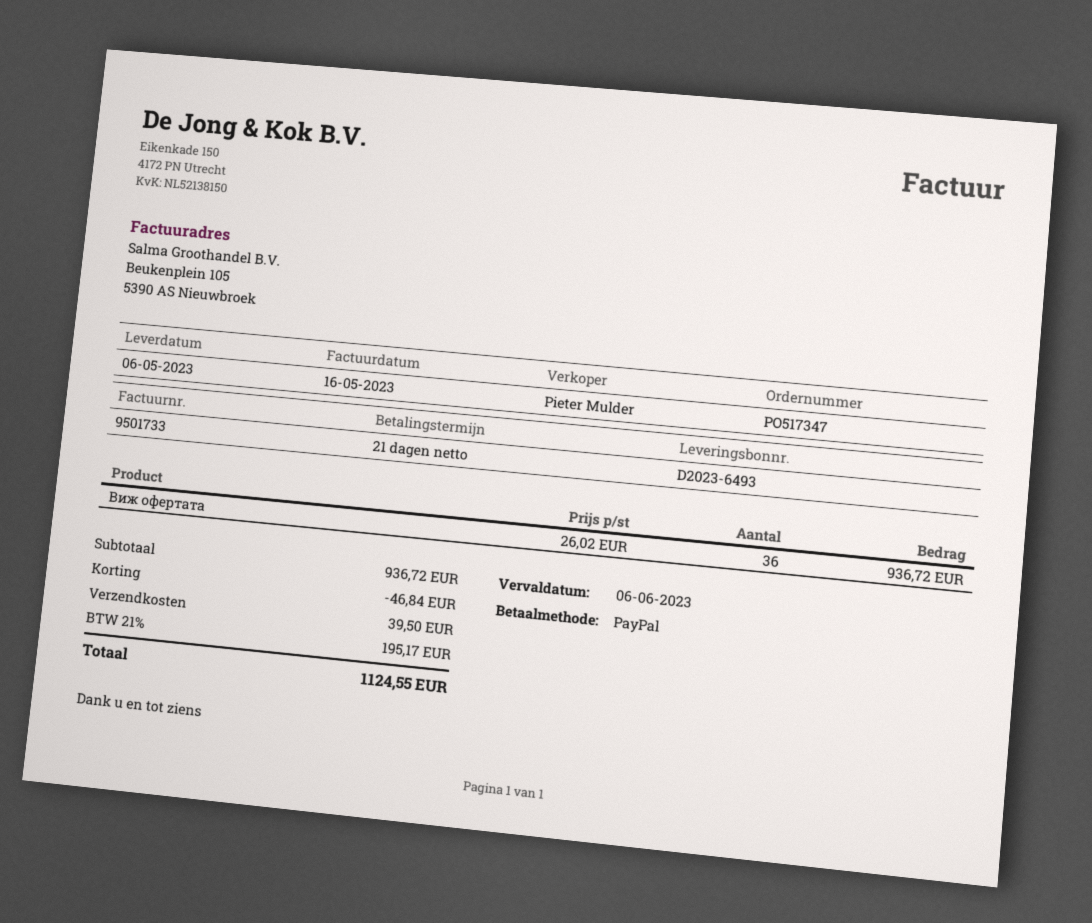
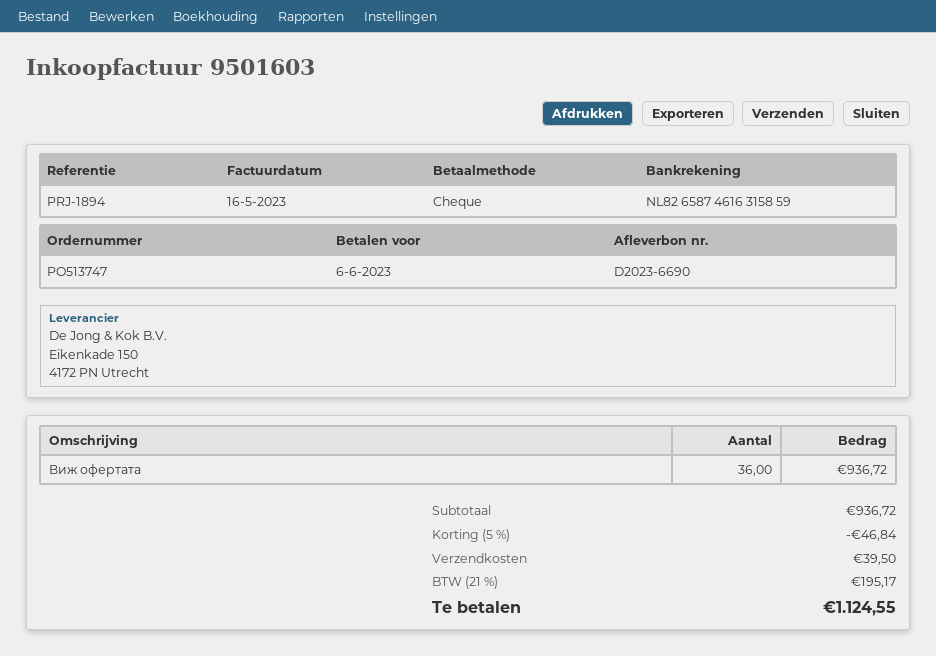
order number: PO517347 -> PO513747
delivery note number: D2023-6493 -> D2023-6690
invoice number: 9501733 -> 9501603
payment method: PayPal -> cheque

